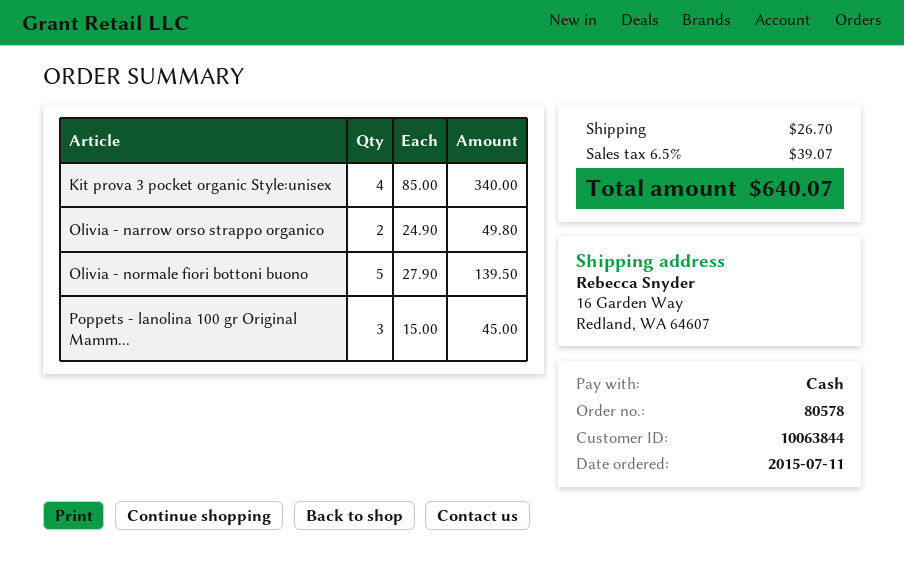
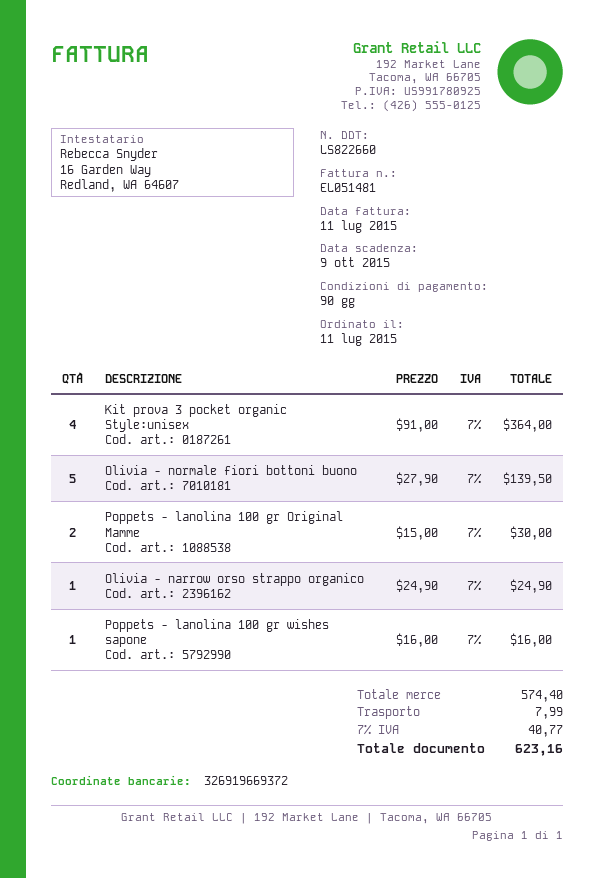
Kit prova 3 pocket organic Style:unisex: 4 x 85.00 = 340.00 -> 4 x 91.00 = 364.00
Olivia - narrow orso strappo organico: 2 x 24.90 = 49.80 -> 1 x 24.90 = 24.90
Poppets - lanolina 100 gr Original Mamm...: 3 x 15.00 = 45.00 -> 2 x 15.00 = 30.00
Poppets - lanolina 100 gr wishes sapone: none -> 1 x 16.00 = 16.00
shipping: 26.70 -> 7.99
tax: 6.5% = 39.07 -> 7% = 40.77
total: 640.07 -> 623.16

